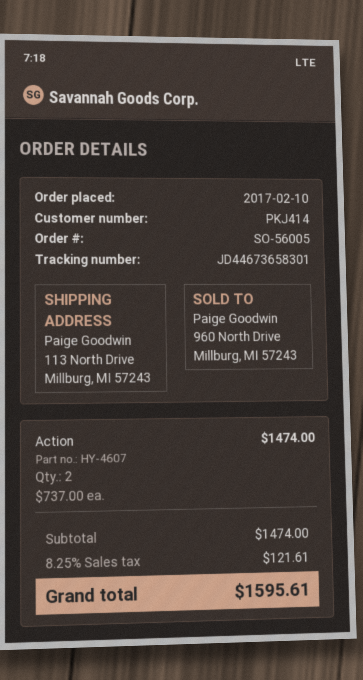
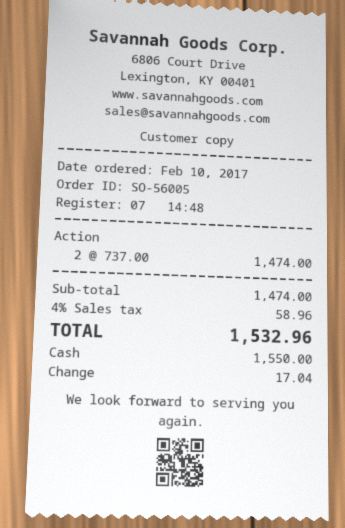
tax: 8.25% = 121.61 -> 4% = 58.96
total: 1595.61 -> 1532.96

